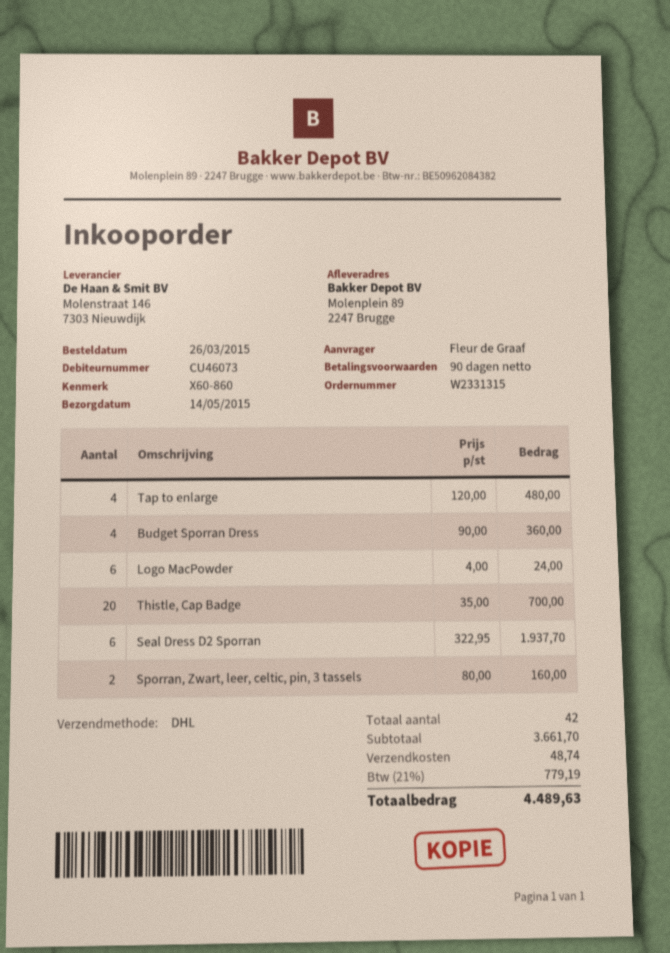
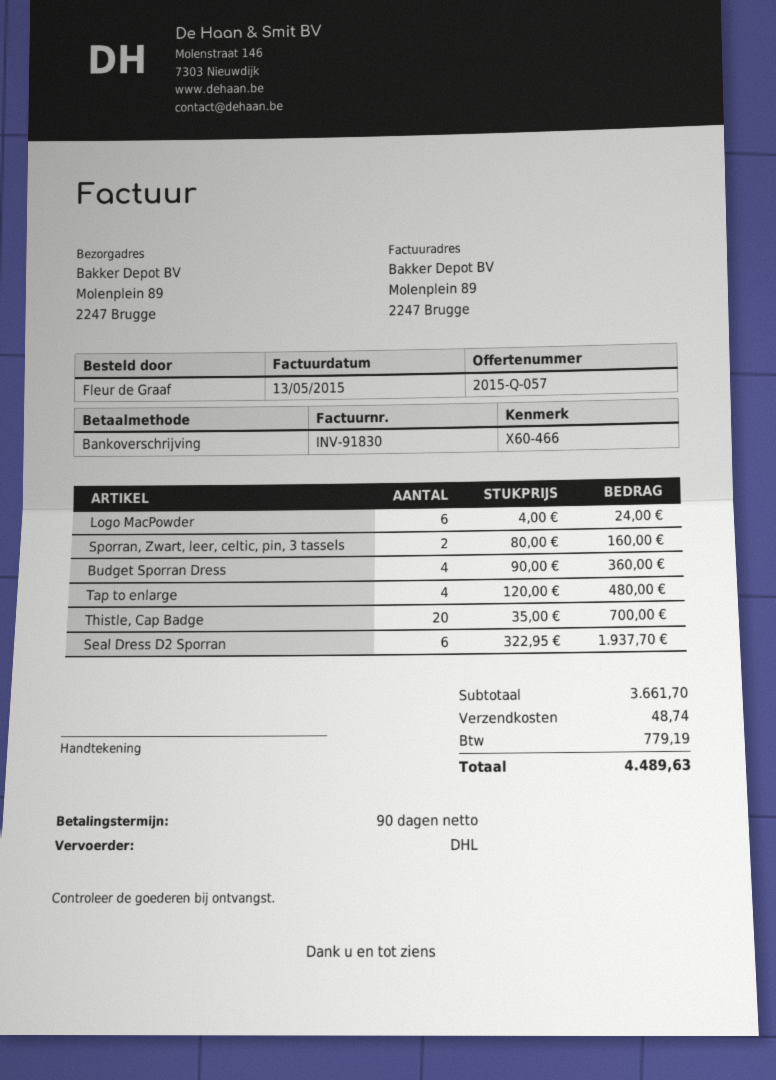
reference: X60-860 -> X60-466

